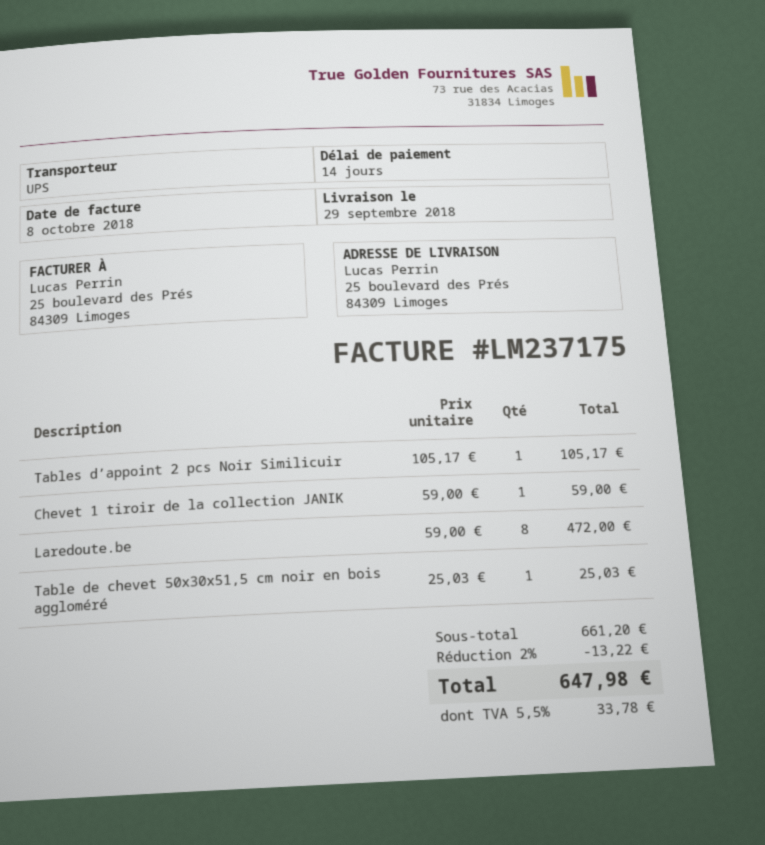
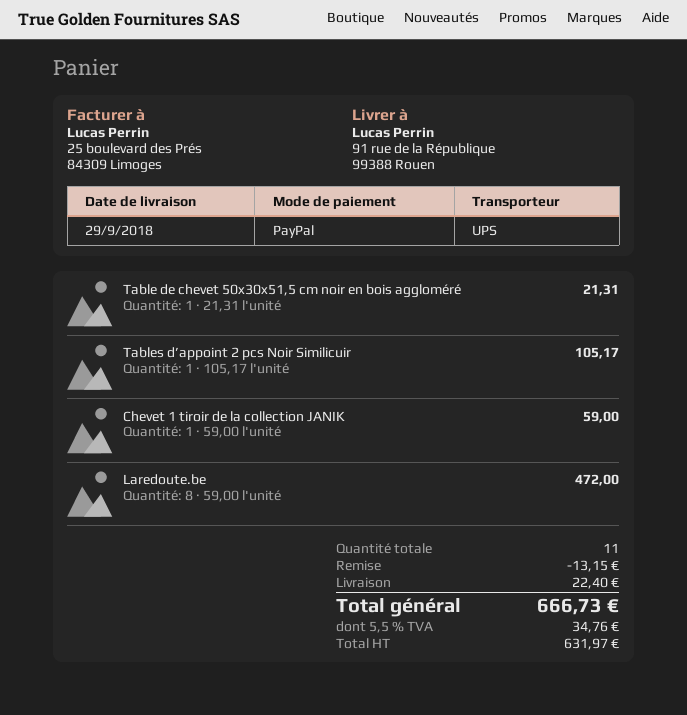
ship to: 25 boulevard des Prés, 84309 Limoges -> 91 rue de la République, 99388 Rouen
Table de chevet 50x30x51,5 cm noir en bois aggloméré: 1 x 25.03 = 25.03 -> 1 x 21.31 = 21.31
discount: 13.22 -> 13.15
shipping: none -> 22.40
tax: 5.5% = 33.78 -> 5.5% = 34.76
total: 647.98 -> 666.73

